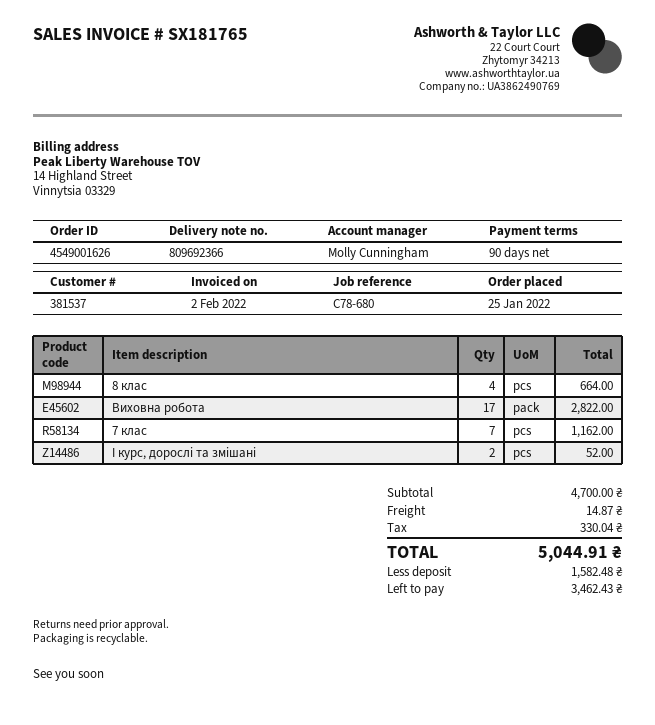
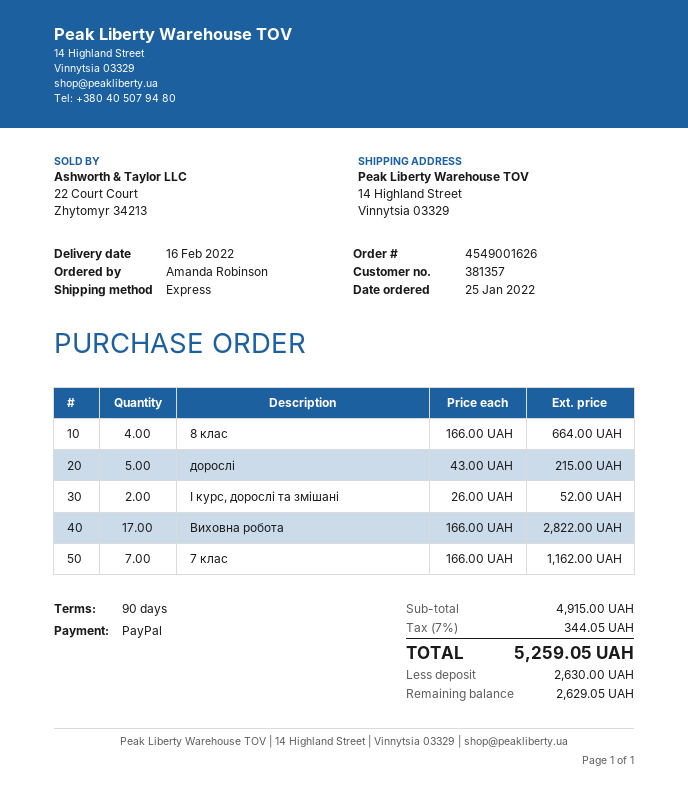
customer number: 381537 -> 381357
дорослі: none -> 5 for 215.00
subtotal: 4700.00 -> 4915.00
shipping: 14.87 -> none
tax: 330.04 -> 344.05
total: 5044.91 -> 5259.05
deposit: 1582.48 -> 2630.00
balance: 3462.43 -> 2629.05

